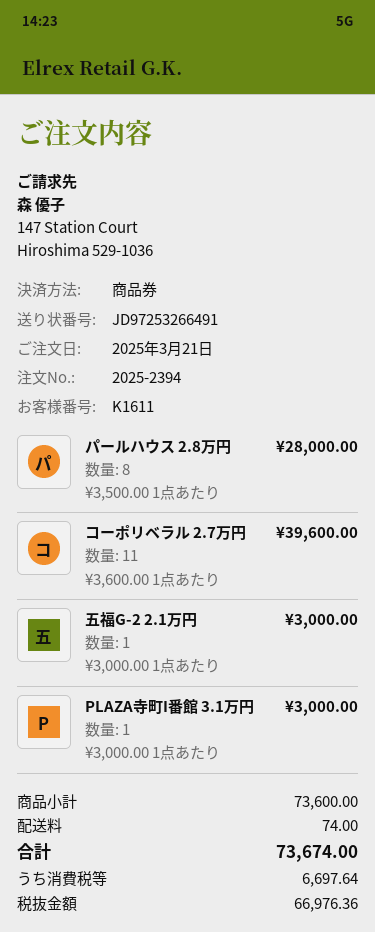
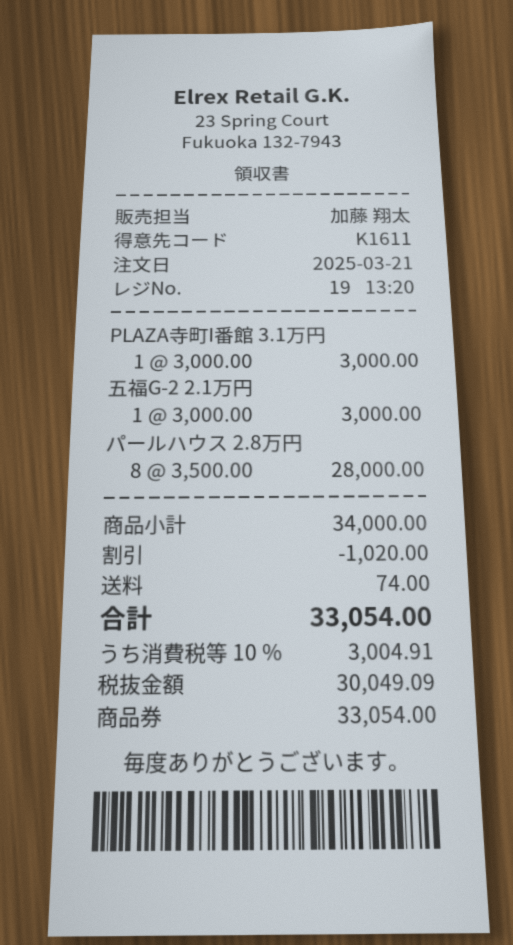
コーポリベラル 2.7万円: 11 x 3600.00 = 39600.00 -> none
subtotal: 73600.00 -> 34000.00
discount: none -> 1020.00
net: 66976.36 -> 30049.09
tax: 6697.64 -> 3004.91
total: 73674.00 -> 33054.00

